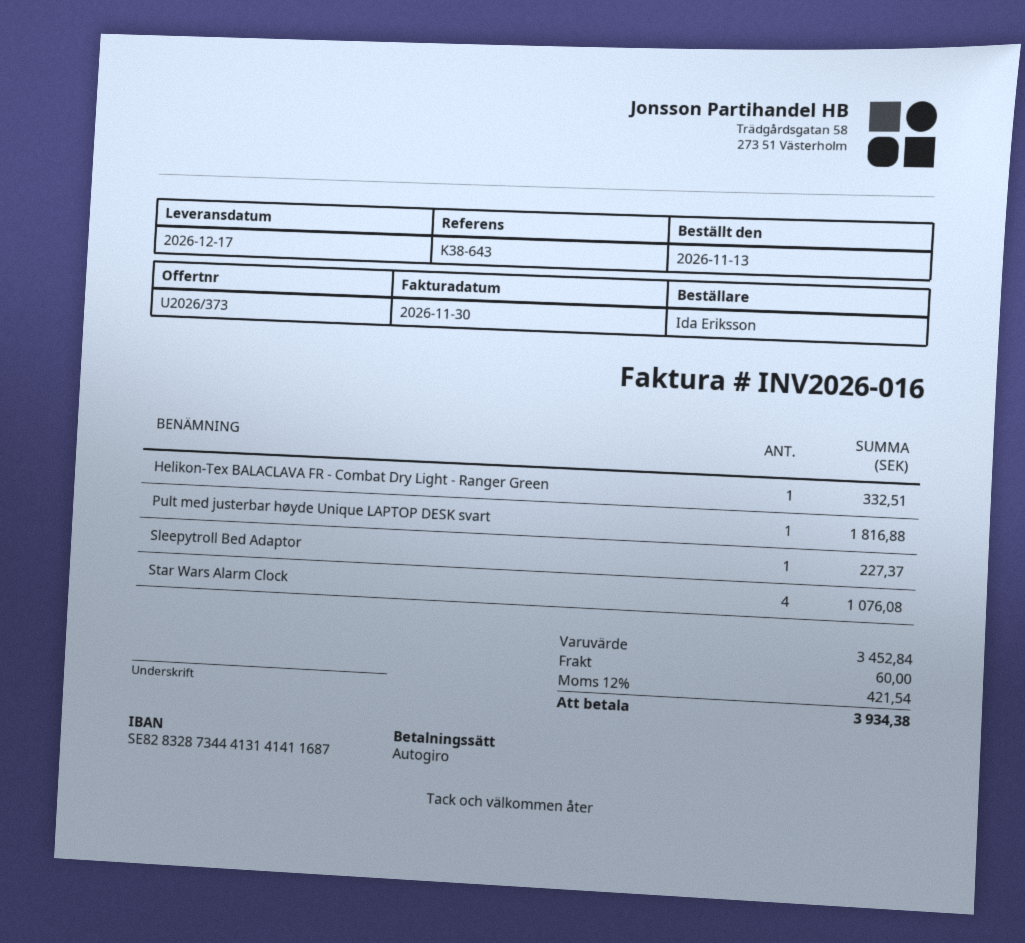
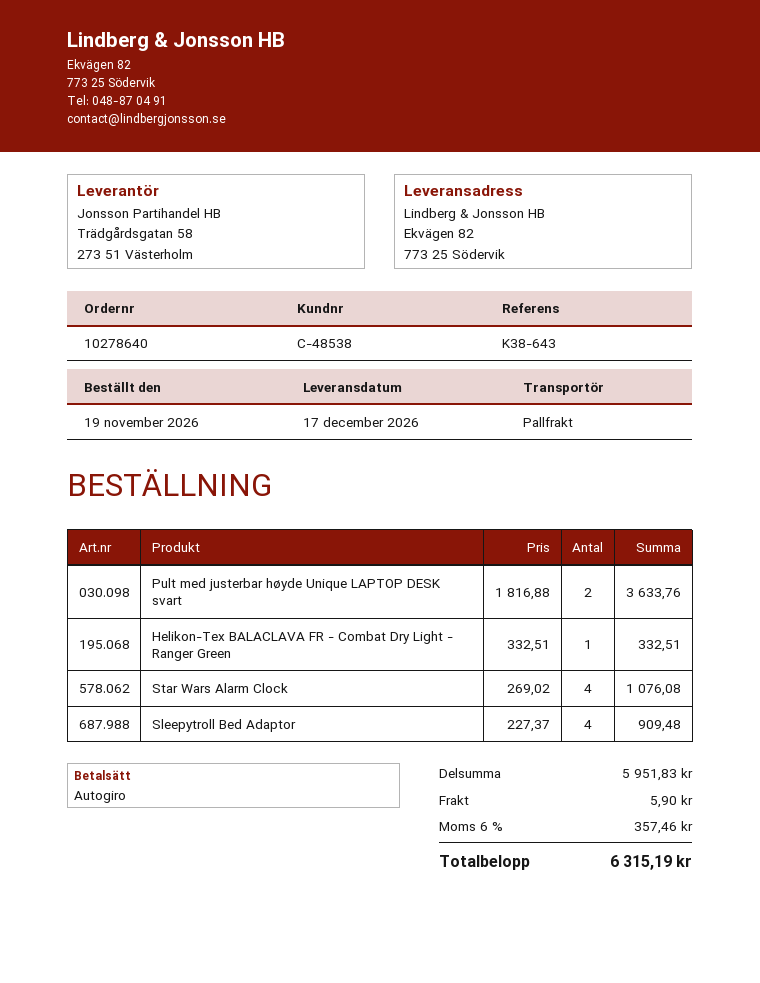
order date: 2026-11-13 -> 2026-11-19
Pult med justerbar høyde Unique LAPTOP DESK svart: 1 for 1816.88 -> 2 for 3633.76
Sleepytroll Bed Adaptor: 1 for 227.37 -> 4 for 909.48
subtotal: 3452.84 -> 5951.83
shipping: 60.00 -> 5.90
tax: 12% = 421.54 -> 6% = 357.46
total: 3934.38 -> 6315.19

